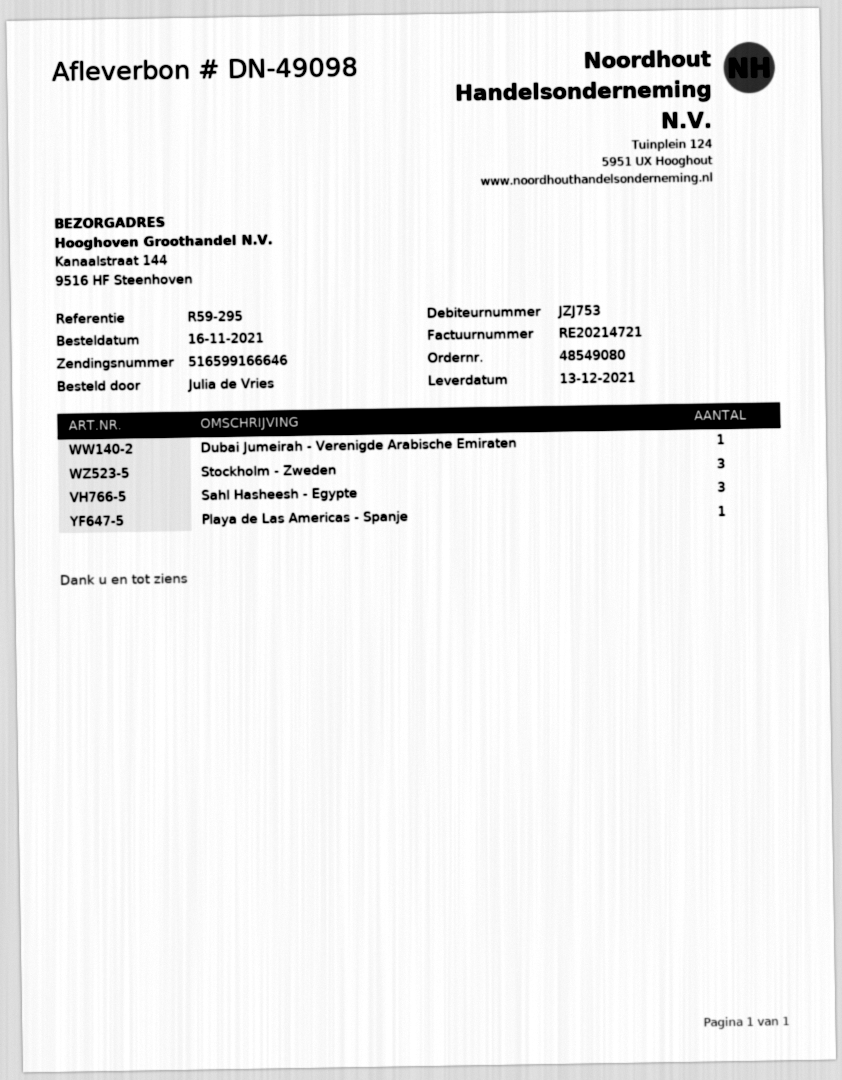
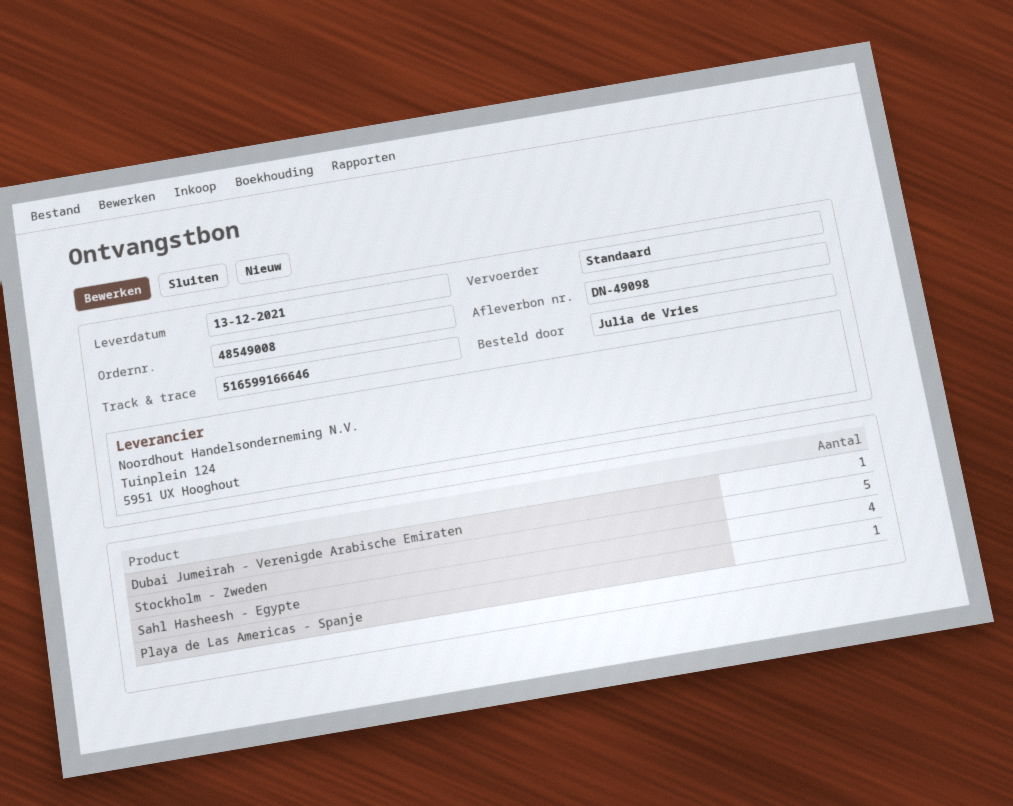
order number: 48549080 -> 48549008
Stockholm - Zweden: 3 -> 5
Sahl Hasheesh - Egypte: 3 -> 4

